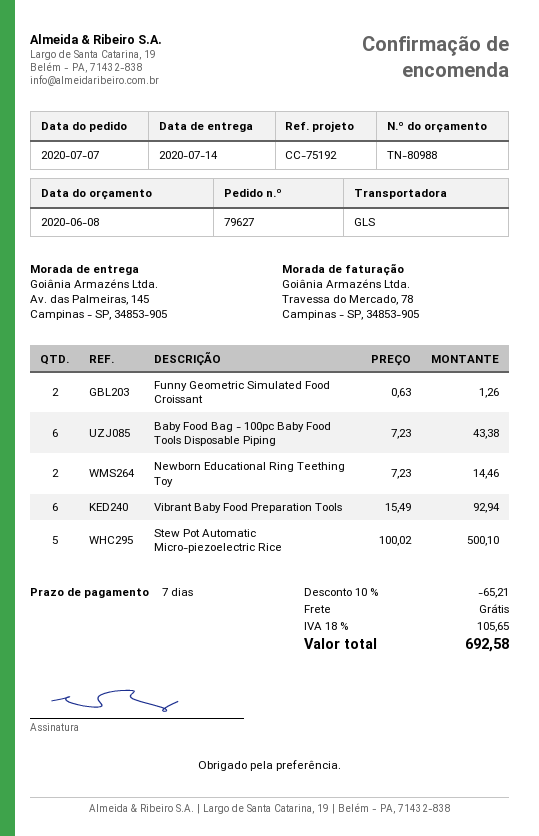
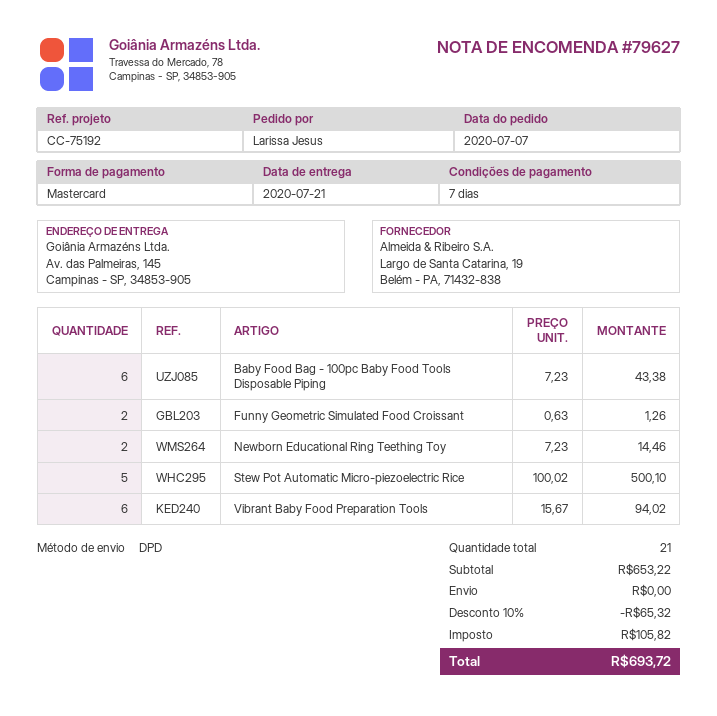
delivery date: 2020-07-14 -> 2020-07-21
shipping method: GLS -> DPD
Vibrant Baby Food Preparation Tools: 6 x 15.49 = 92.94 -> 6 x 15.67 = 94.02
discount: 10% = 65.21 -> 10% = 65.32
tax: 105.65 -> 105.82
total: 692.58 -> 693.72

